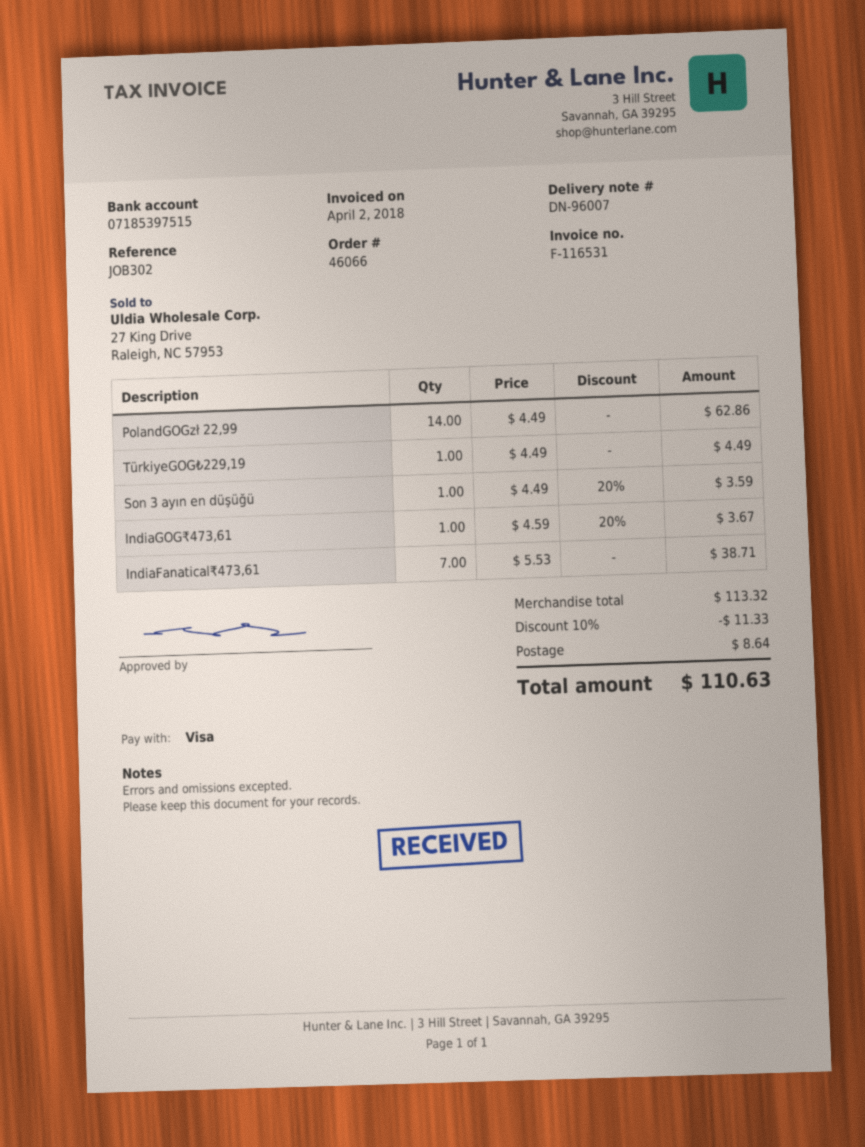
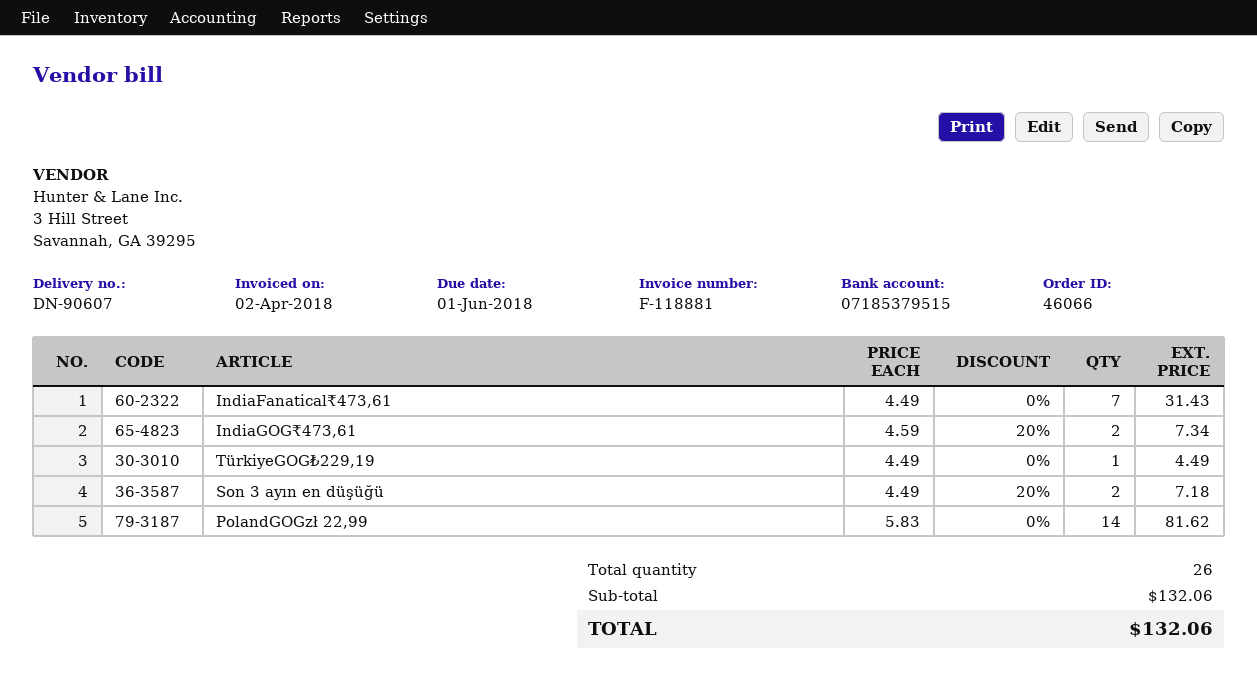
delivery note number: DN-96007 -> DN-90607
invoice number: F-116531 -> F-118881
bank account: 07185397515 -> 07185379515
PolandGOGzł 22,99: 14 x 4.49 = 62.86 -> 14 x 5.83 = 81.62
Son 3 ayın en düşüğü: 1 x 4.49 - 20% = 3.59 -> 2 x 4.49 - 20% = 7.18
IndiaGOG₹473,61: 1 x 4.59 - 20% = 3.67 -> 2 x 4.59 - 20% = 7.34
IndiaFanatical₹473,61: 7 x 5.53 = 38.71 -> 7 x 4.49 = 31.43
subtotal: 113.32 -> 132.06
discount: 10% = 11.33 -> none
shipping: 8.64 -> none
total: 110.63 -> 132.06

